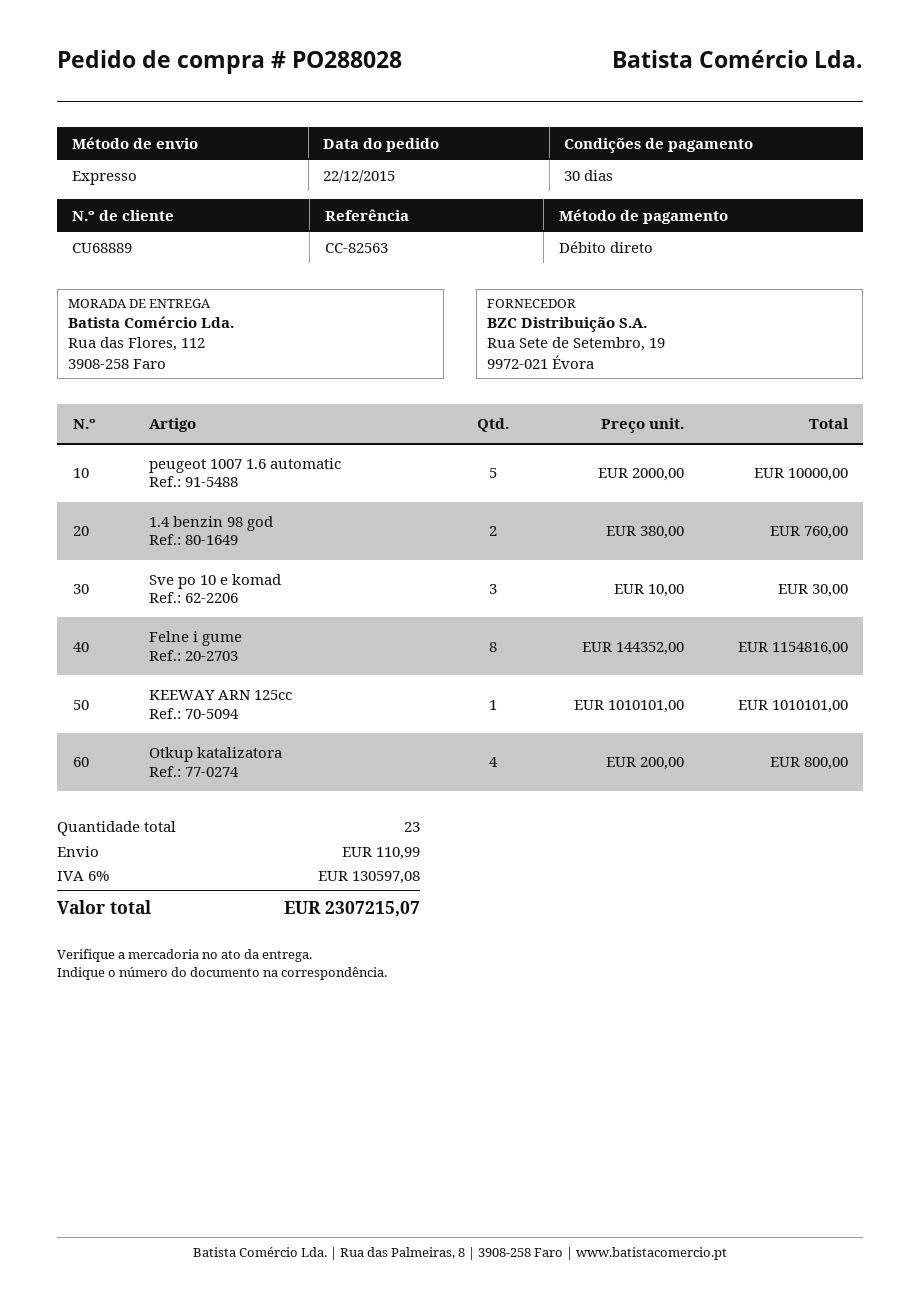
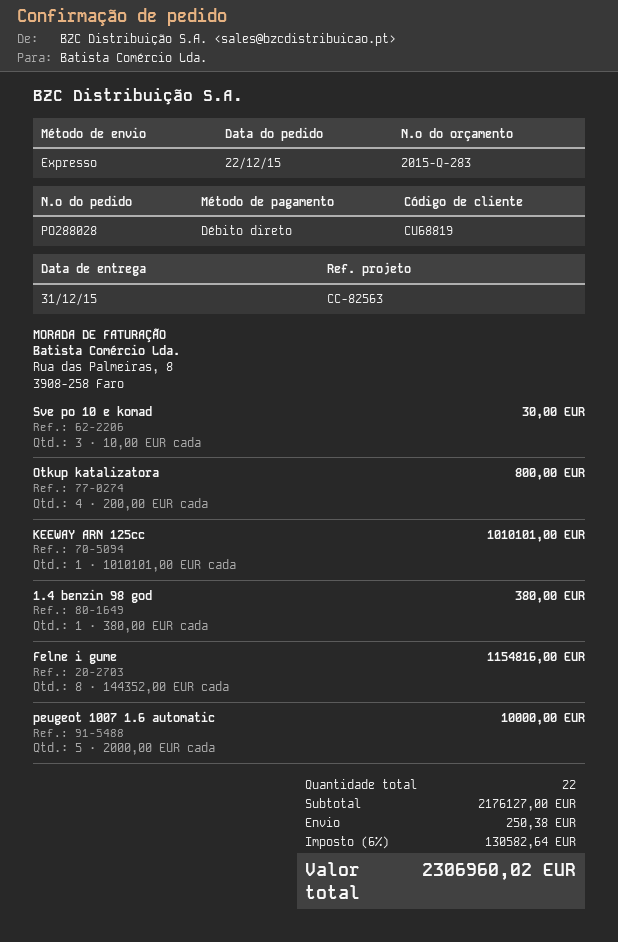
customer number: CU68889 -> CU68819
1.4 benzin 98 god: 2 x 380.00 = 760.00 -> 1 x 380.00 = 380.00
total quantity: 23 -> 22
shipping: 110.99 -> 250.38
tax: 6% = 130597.08 -> 6% = 130582.64
total: 2307215.07 -> 2306960.02

